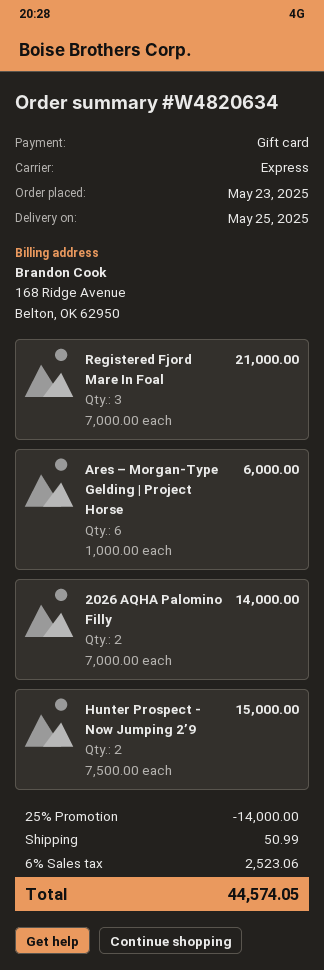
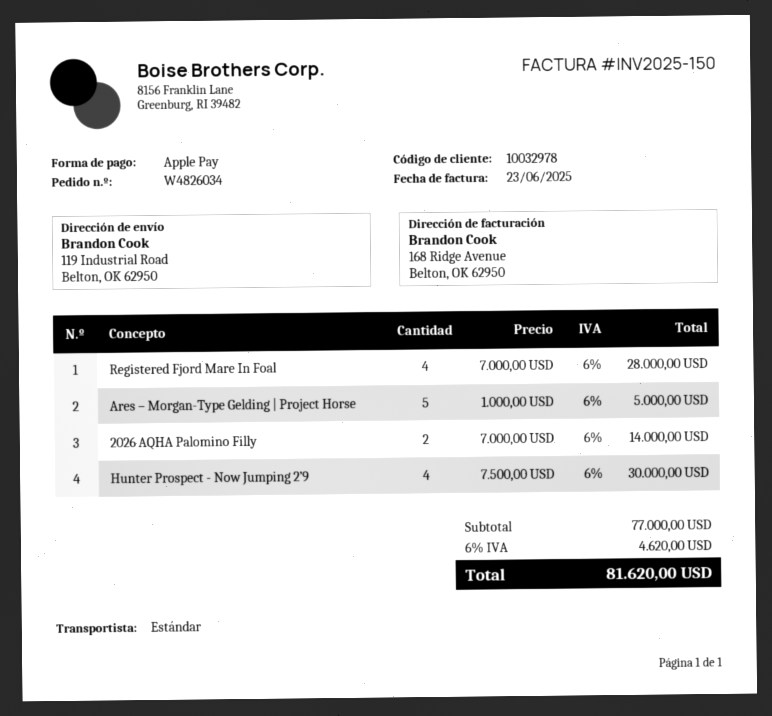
order number: W4820634 -> W4826034
payment method: gift card -> Apple Pay
shipping method: express -> standard
Registered Fjord Mare In Foal: 3 x 7000.00 = 21000.00 -> 4 x 7000.00 = 28000.00
Ares – Morgan-Type Gelding | Project Horse: 6 x 1000.00 = 6000.00 -> 5 x 1000.00 = 5000.00
Hunter Prospect - Now Jumping 2’9: 2 x 7500.00 = 15000.00 -> 4 x 7500.00 = 30000.00
discount: 25% = 14000.00 -> none
shipping: 50.99 -> none
tax: 6% = 2523.06 -> 6% = 4620.00
total: 44574.05 -> 81620.00

